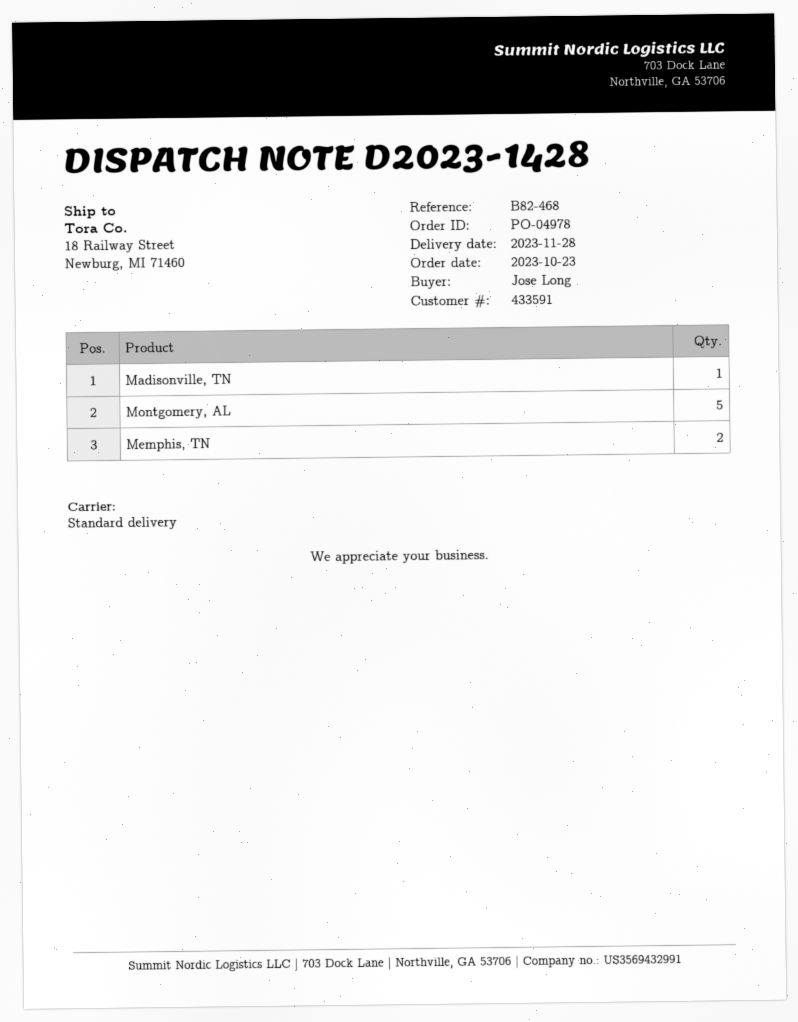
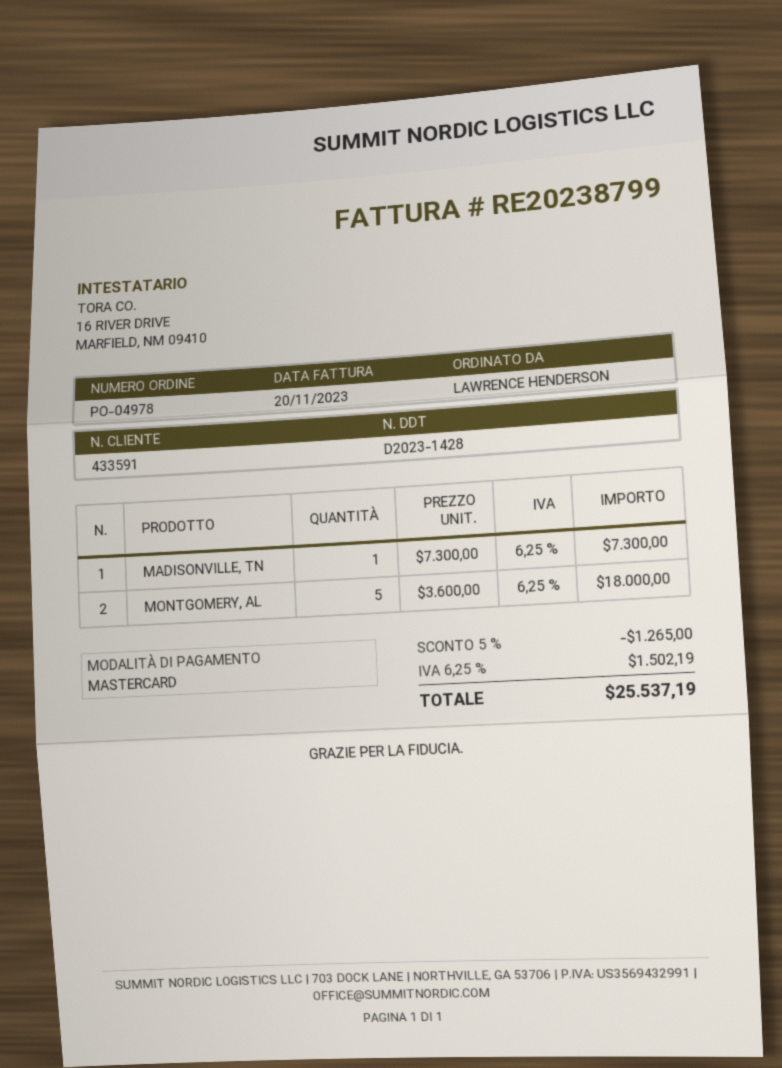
ordered by: Jose Long -> LAWRENCE HENDERSON
Memphis, TN: 2 -> none

